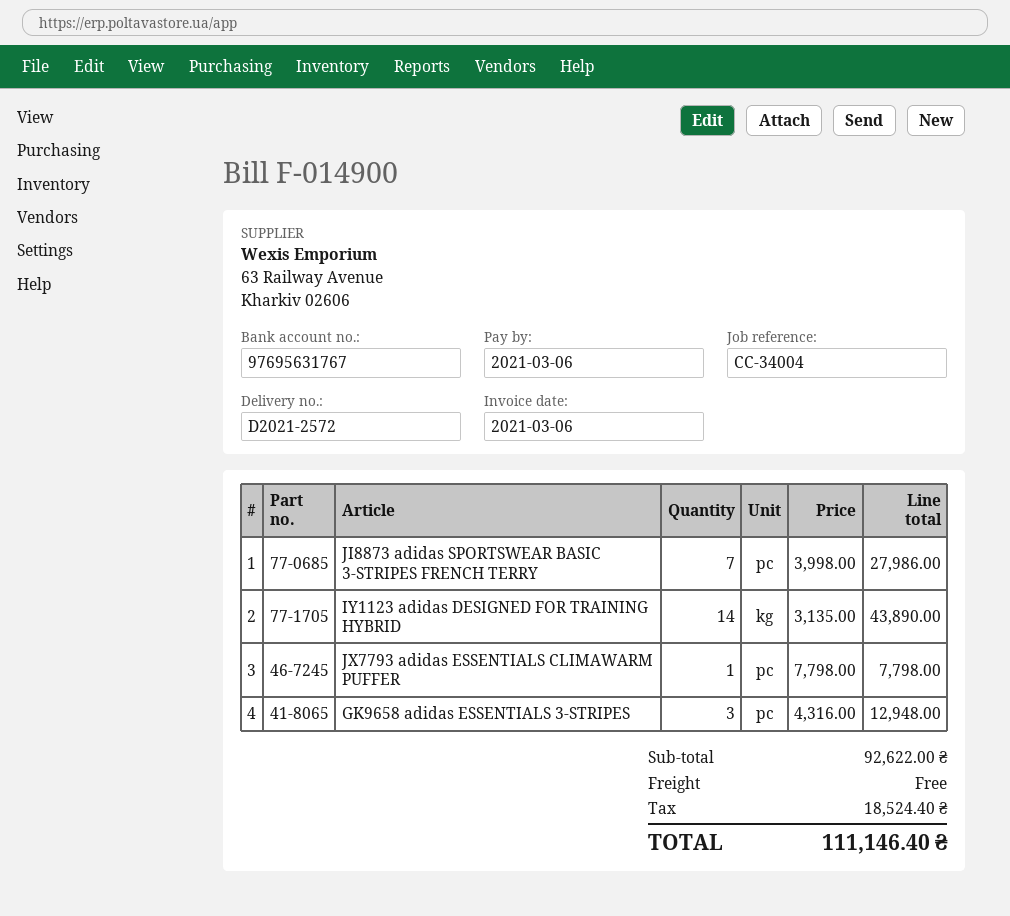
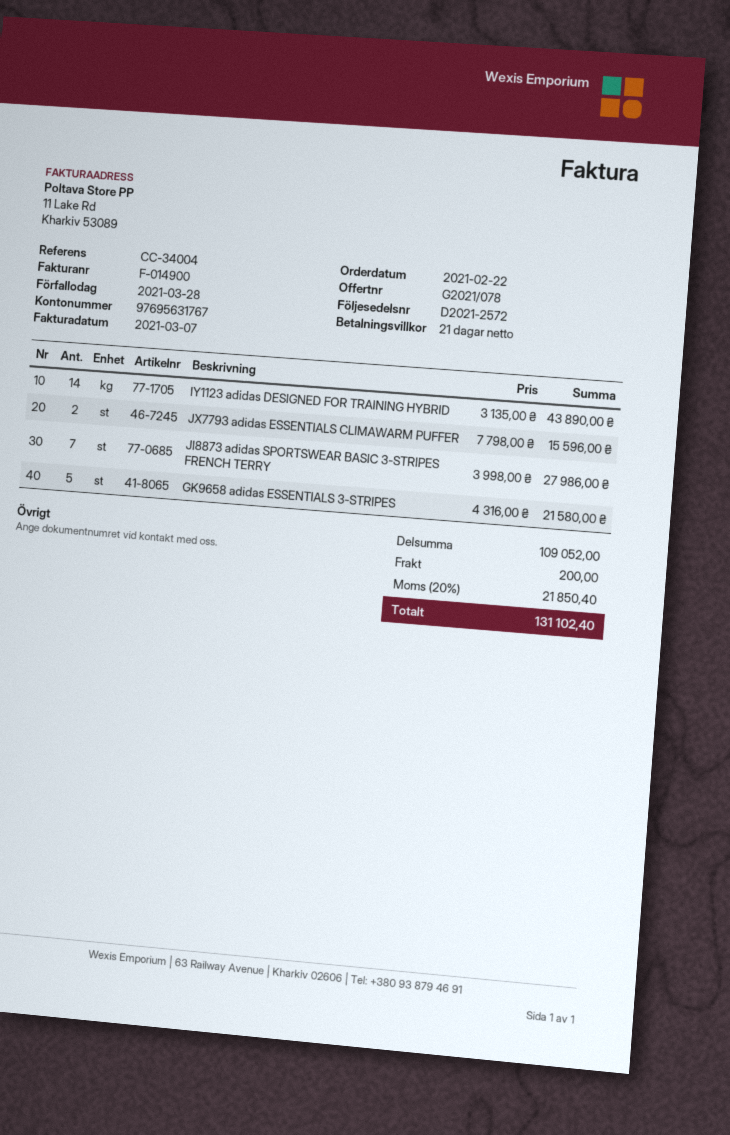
invoice date: 2021-03-06 -> 2021-03-07
due date: 2021-03-06 -> 2021-03-28
JX7793 adidas ESSENTIALS CLIMAWARM PUFFER: 1 x 7798.00 = 7798.00 -> 2 x 7798.00 = 15596.00
GK9658 adidas ESSENTIALS 3-STRIPES: 3 x 4316.00 = 12948.00 -> 5 x 4316.00 = 21580.00
subtotal: 92622.00 -> 109052.00
shipping: 0.00 -> 200.00
tax: 18524.40 -> 21850.40
total: 111146.40 -> 131102.40

